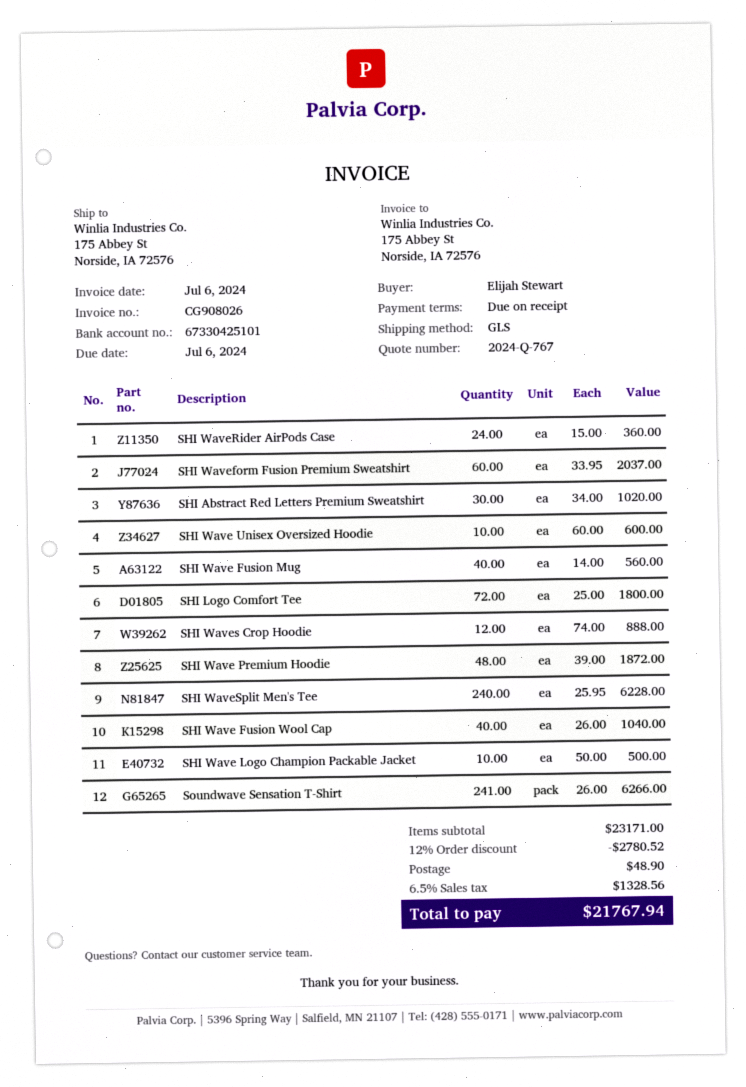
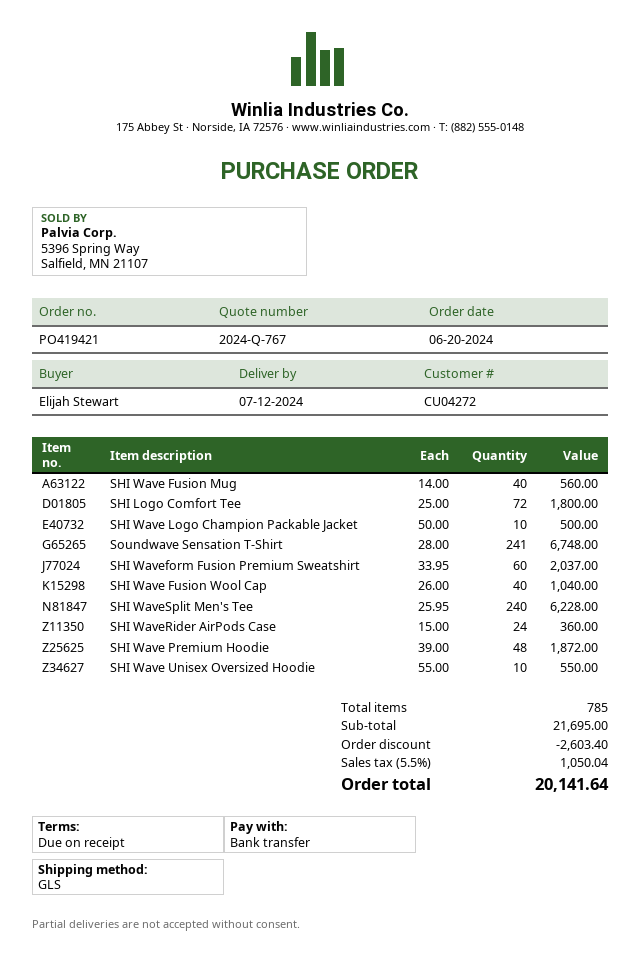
SHI Abstract Red Letters Premium Sweatshirt: 30 x 34.00 = 1020.00 -> none
SHI Wave Unisex Oversized Hoodie: 10 x 60.00 = 600.00 -> 10 x 55.00 = 550.00
SHI Waves Crop Hoodie: 12 x 74.00 = 888.00 -> none
Soundwave Sensation T-Shirt: 241 x 26.00 = 6266.00 -> 241 x 28.00 = 6748.00
subtotal: 23171.00 -> 21695.00
discount: 2780.52 -> 2603.40
shipping: 48.90 -> none
tax: 6.5% = 1328.56 -> 5.5% = 1050.04
total: 21767.94 -> 20141.64

